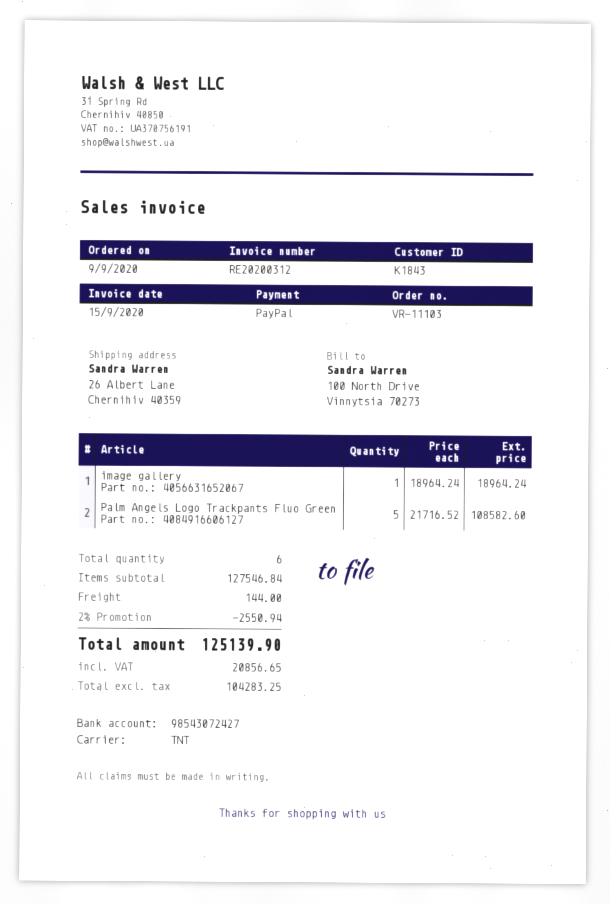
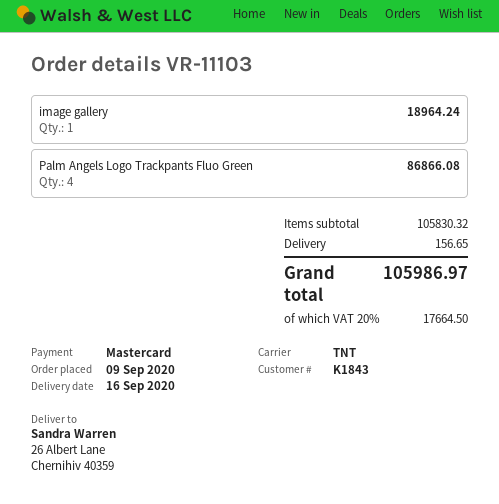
payment method: PayPal -> Mastercard
Palm Angels Logo Trackpants Fluo Green: 5 for 108582.60 -> 4 for 86866.08
subtotal: 127546.84 -> 105830.32
discount: 2% = 2550.94 -> none
shipping: 144.00 -> 156.65
tax: 20856.65 -> 17664.50
total: 125139.90 -> 105986.97

